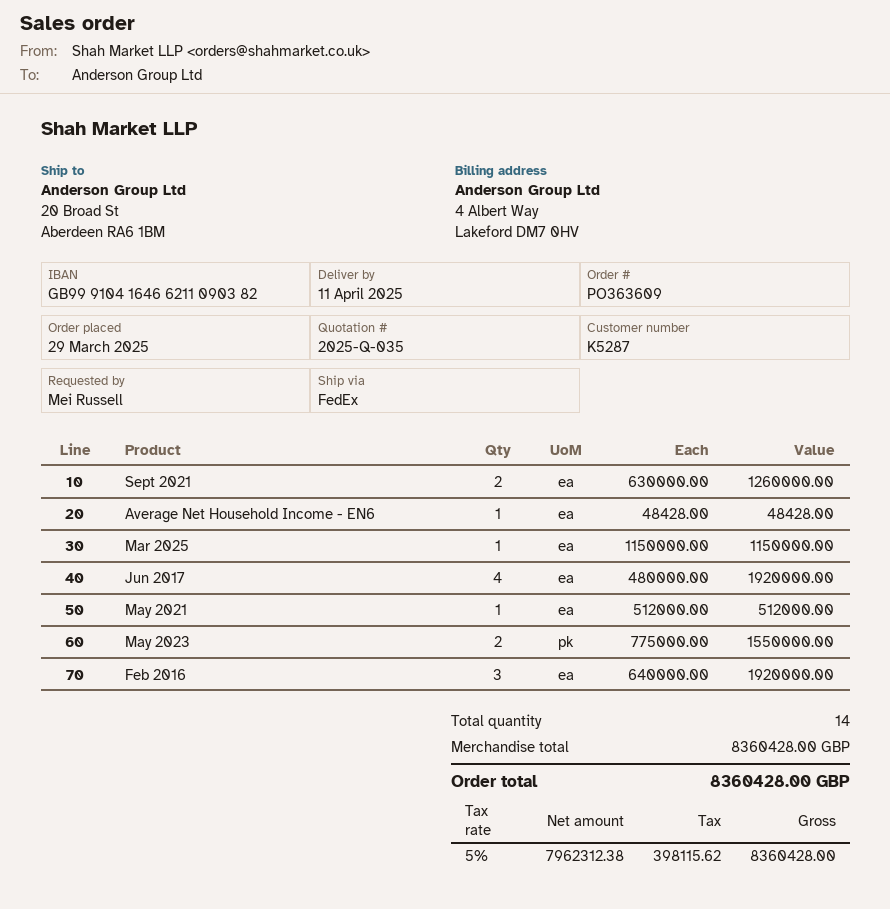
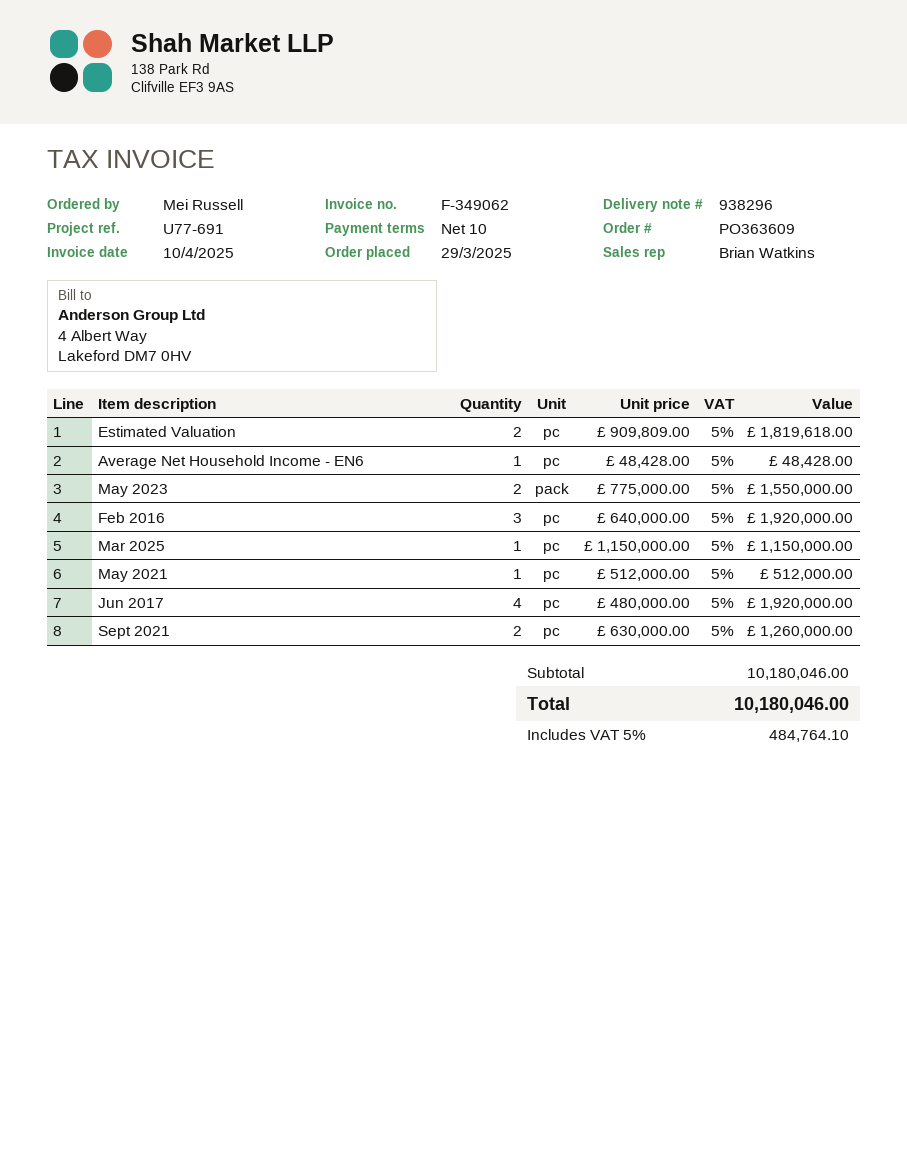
Estimated Valuation: none -> 2 x 909809.00 = 1819618.00
subtotal: 8360428.00 -> 10180046.00
tax: 5% = 398115.62 -> 5% = 484764.10
total: 8360428.00 -> 10180046.00

